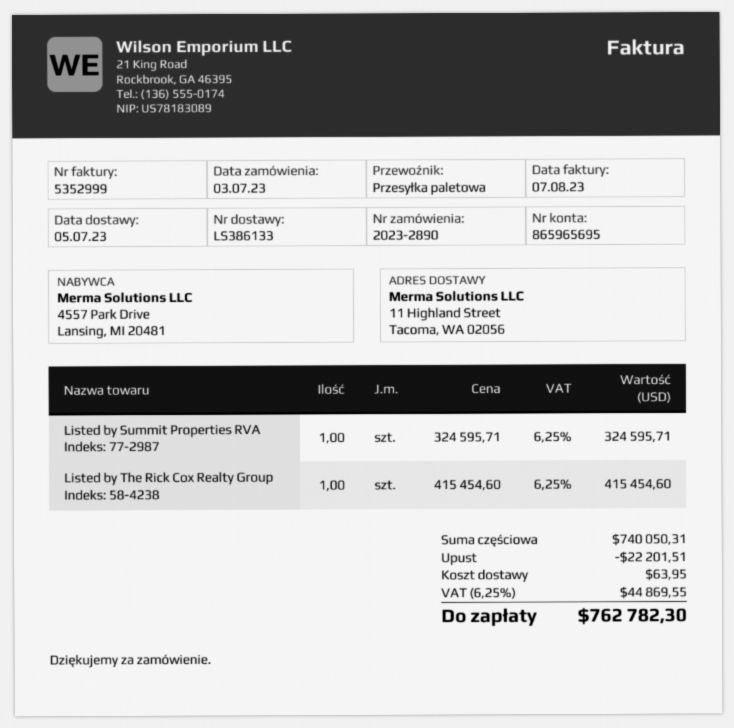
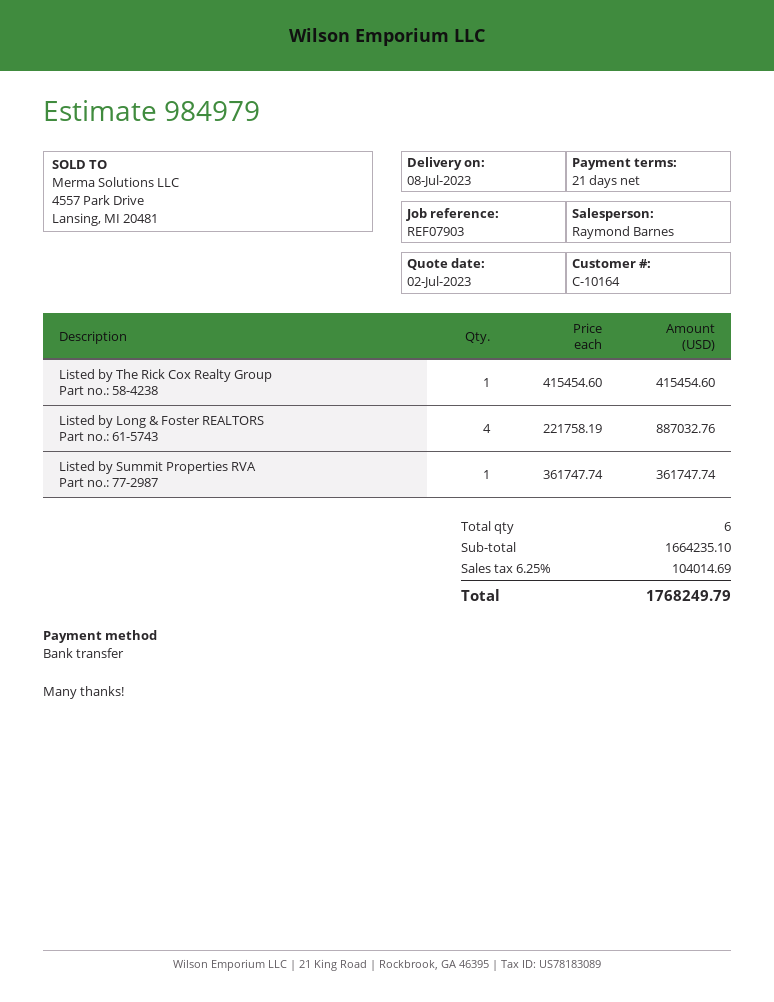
delivery date: 2023-07-05 -> 2023-07-08
Listed by Summit Properties RVA: 1 x 324595.71 = 324595.71 -> 1 x 361747.74 = 361747.74
Listed by Long & Foster REALTORS: none -> 4 x 221758.19 = 887032.76
subtotal: 740050.31 -> 1664235.10
discount: 22201.51 -> none
shipping: 63.95 -> none
tax: 6.25% = 44869.55 -> 6.25% = 104014.69
total: 762782.30 -> 1768249.79

